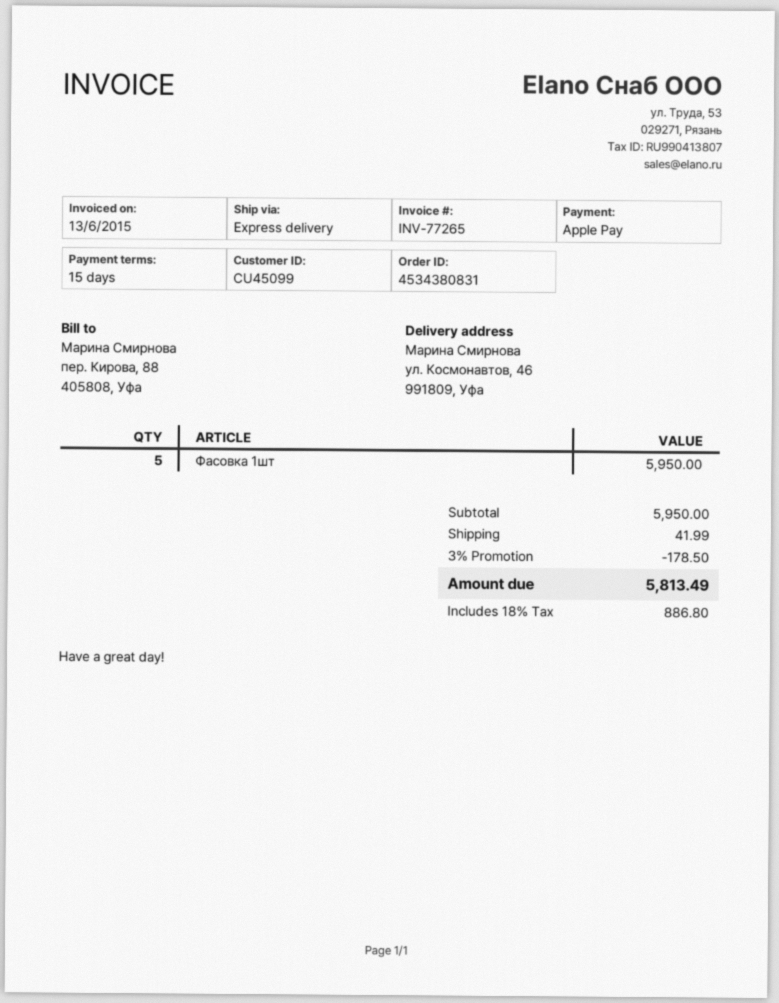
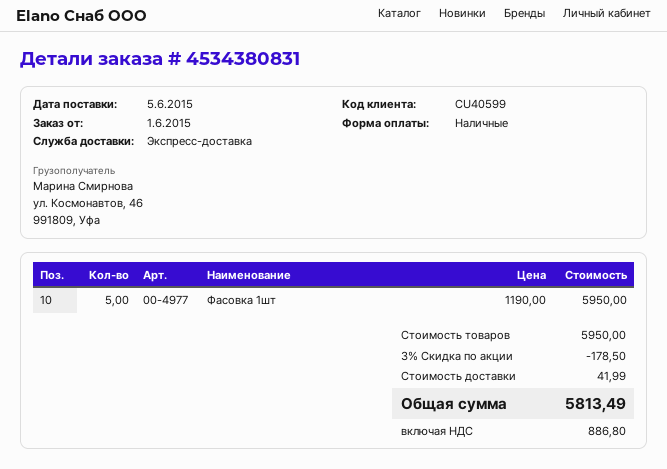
customer number: CU45099 -> CU40599
payment method: Apple Pay -> cash

